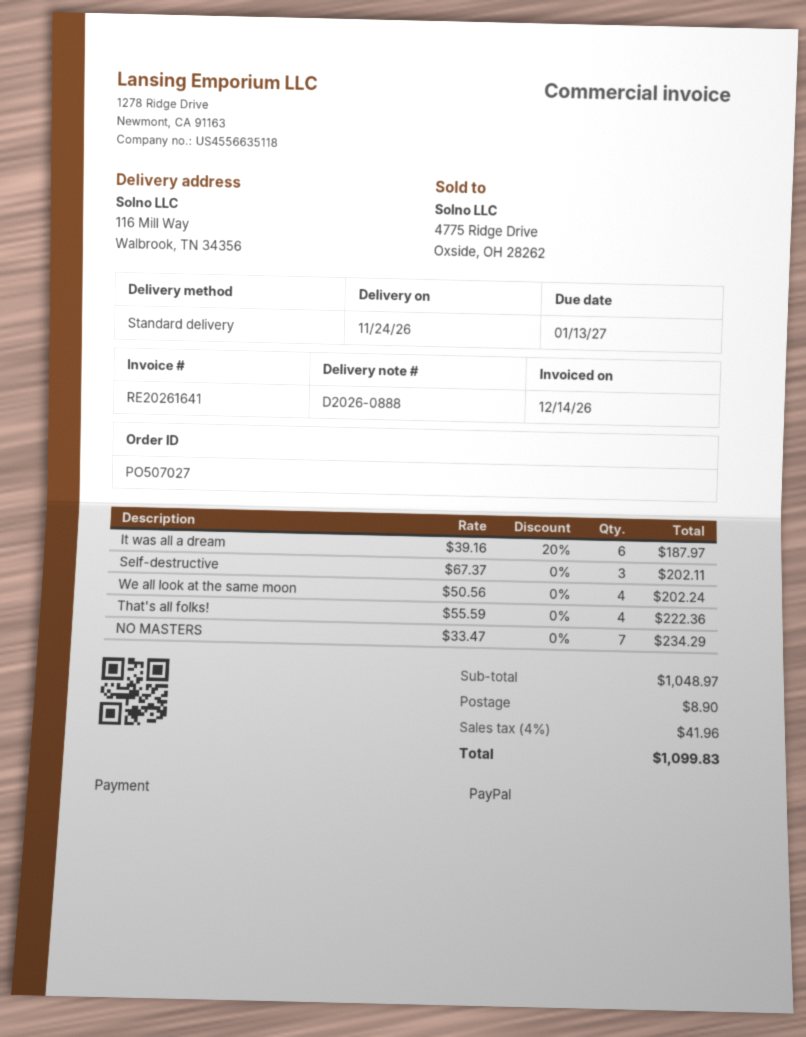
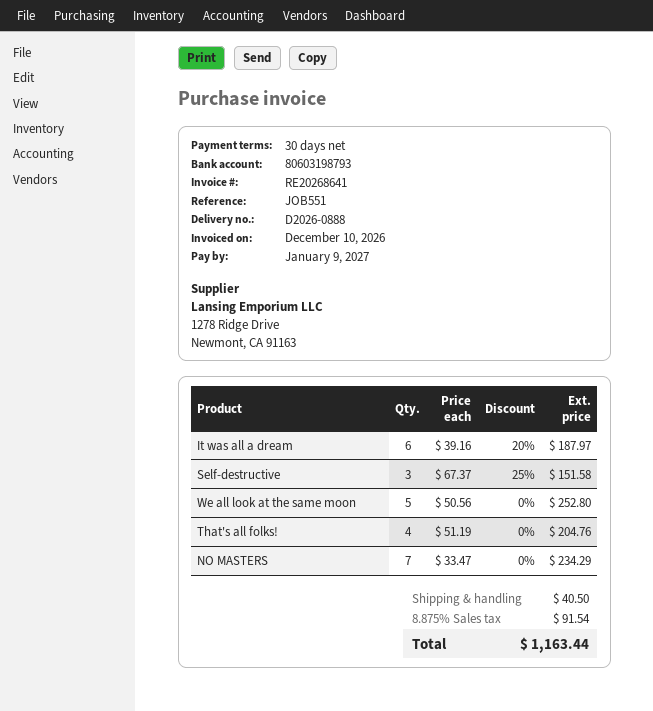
invoice number: RE20261641 -> RE20268641
invoice date: 2026-12-14 -> 2026-12-10
due date: 2027-01-13 -> 2027-01-09
Self-destructive: 3 x 67.37 = 202.11 -> 3 x 67.37 - 25% = 151.58
We all look at the same moon: 4 x 50.56 = 202.24 -> 5 x 50.56 = 252.80
That's all folks!: 4 x 55.59 = 222.36 -> 4 x 51.19 = 204.76
shipping: 8.90 -> 40.50
tax: 4% = 41.96 -> 8.875% = 91.54
total: 1099.83 -> 1163.44

